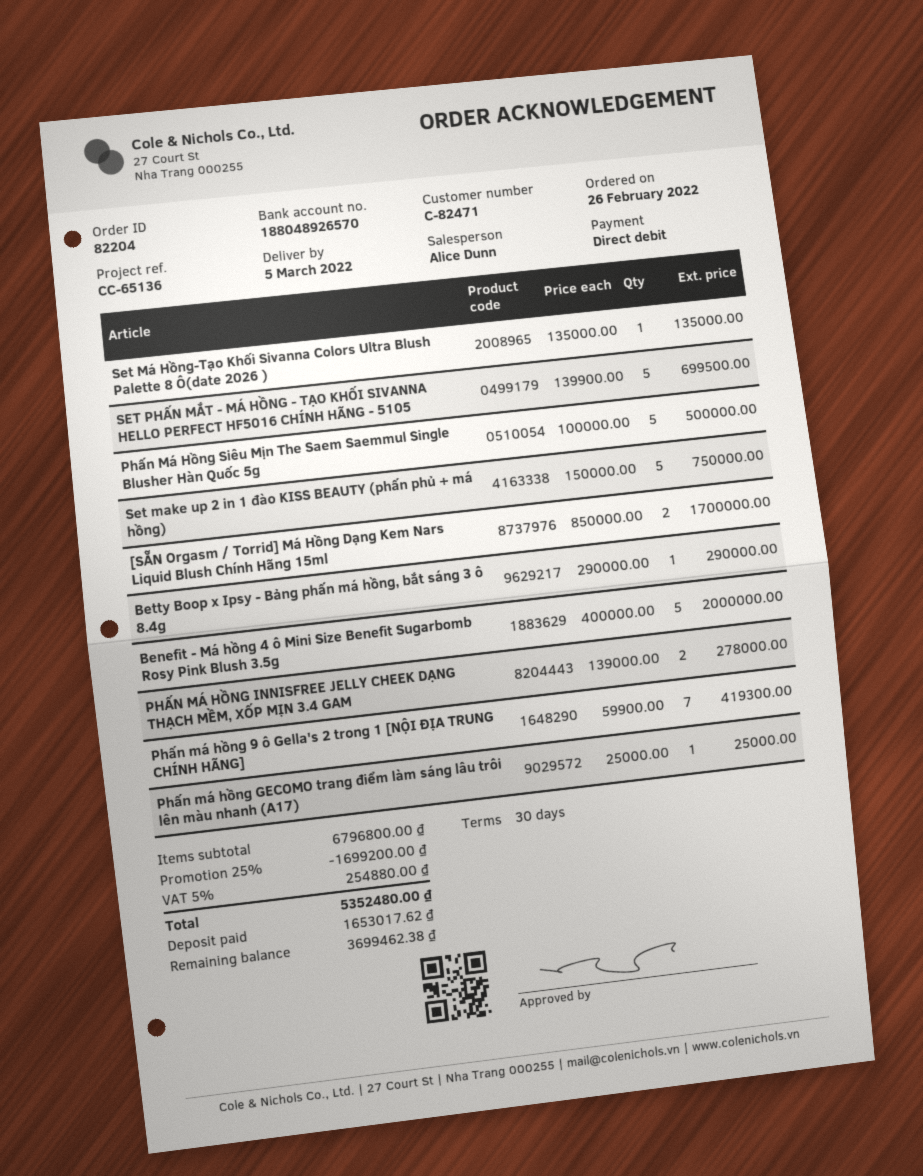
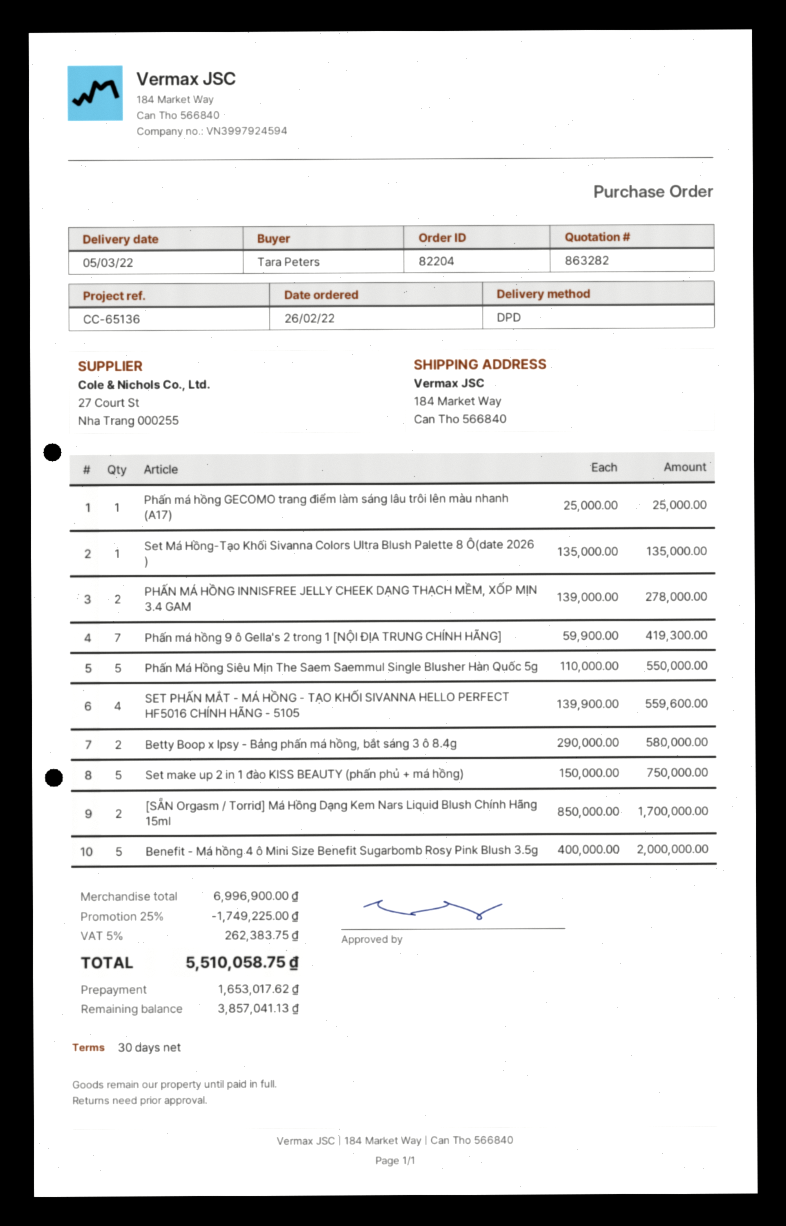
SET PHẤN MẮT - MÁ HỒNG - TẠO KHỐI SIVANNA HELLO PERFECT HF5016 CHÍNH HÃNG - 5105: 5 x 139900.00 = 699500.00 -> 4 x 139900.00 = 559600.00
Phấn Má Hồng Siêu Mịn The Saem Saemmul Single Blusher Hàn Quốc 5g: 5 x 100000.00 = 500000.00 -> 5 x 110000.00 = 550000.00
Betty Boop x Ipsy - Bảng phấn má hồng, bắt sáng 3 ô 8.4g: 1 x 290000.00 = 290000.00 -> 2 x 290000.00 = 580000.00
subtotal: 6796800.00 -> 6996900.00
discount: 25% = 1699200.00 -> 25% = 1749225.00
tax: 5% = 254880.00 -> 5% = 262383.75
total: 5352480.00 -> 5510058.75
balance: 3699462.38 -> 3857041.13

